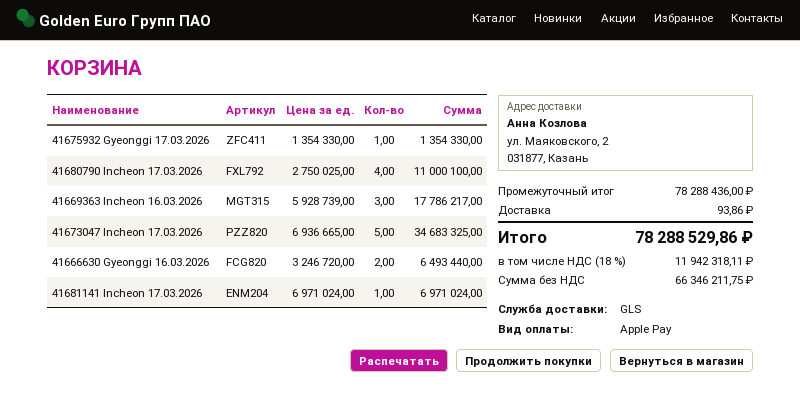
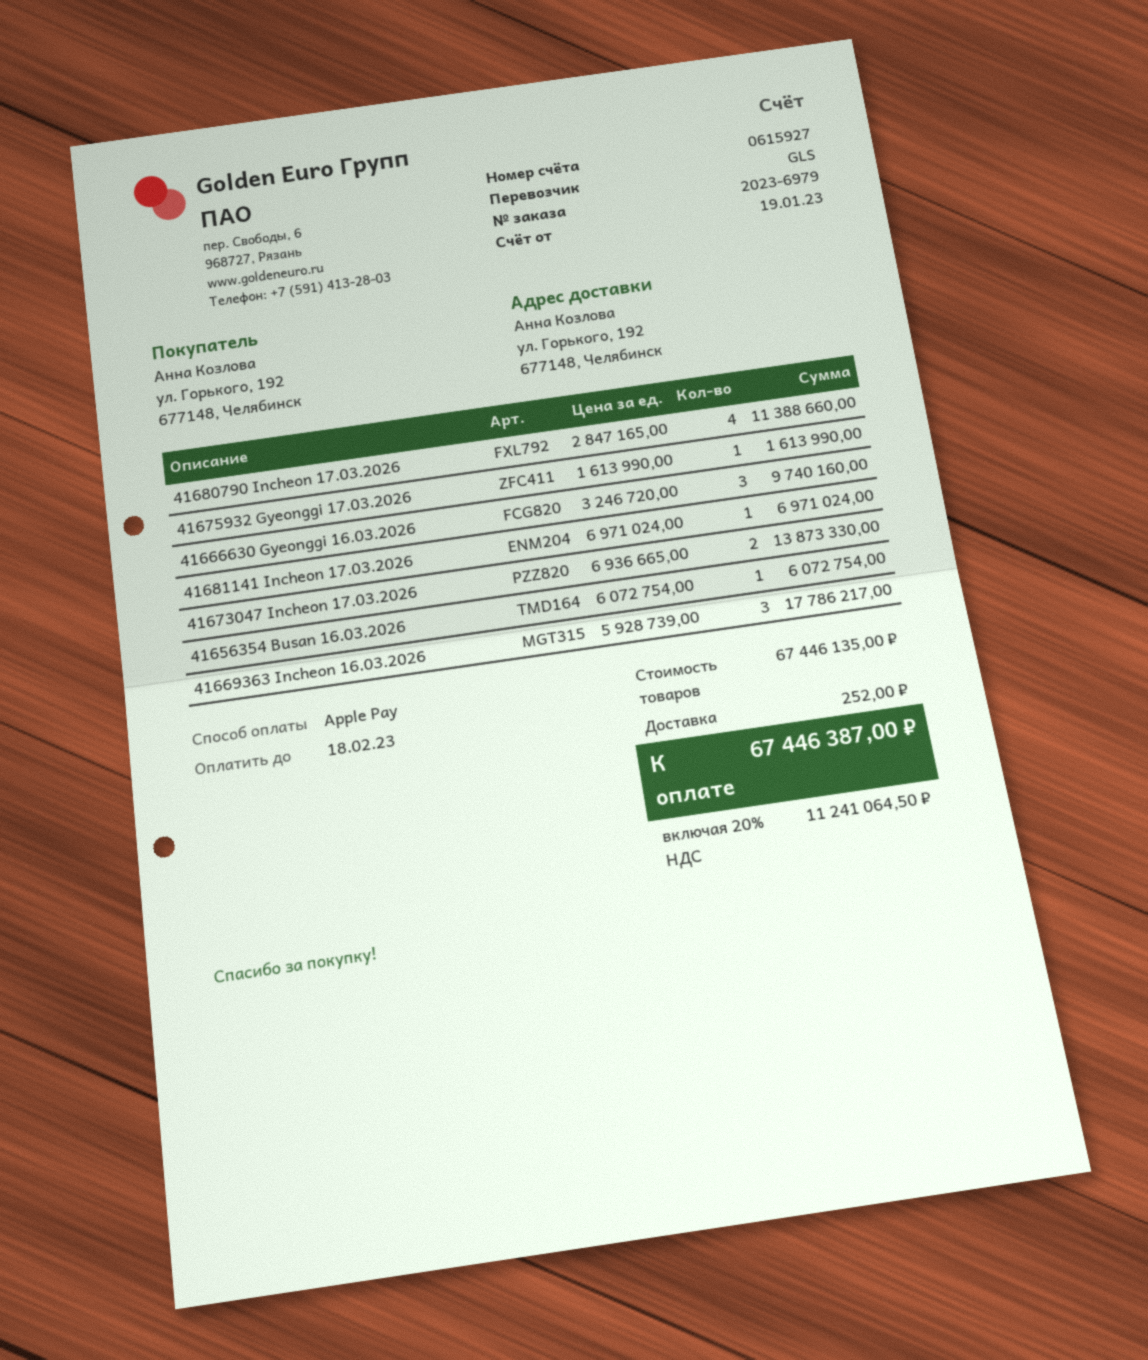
ship to: ул. Маяковского, 2, 031877, Казань -> ул. Горького, 192, 677148, Челябинск
41675932 Gyeonggi 17.03.2026: 1 x 1354330.00 = 1354330.00 -> 1 x 1613990.00 = 1613990.00
41680790 Incheon 17.03.2026: 4 x 2750025.00 = 11000100.00 -> 4 x 2847165.00 = 11388660.00
41673047 Incheon 17.03.2026: 5 x 6936665.00 = 34683325.00 -> 2 x 6936665.00 = 13873330.00
41666630 Gyeonggi 16.03.2026: 2 x 3246720.00 = 6493440.00 -> 3 x 3246720.00 = 9740160.00
41656354 Busan 16.03.2026: none -> 1 x 6072754.00 = 6072754.00
subtotal: 78288436.00 -> 67446135.00
shipping: 93.86 -> 252.00
tax: 18% = 11942318.11 -> 20% = 11241064.50
total: 78288529.86 -> 67446387.00

